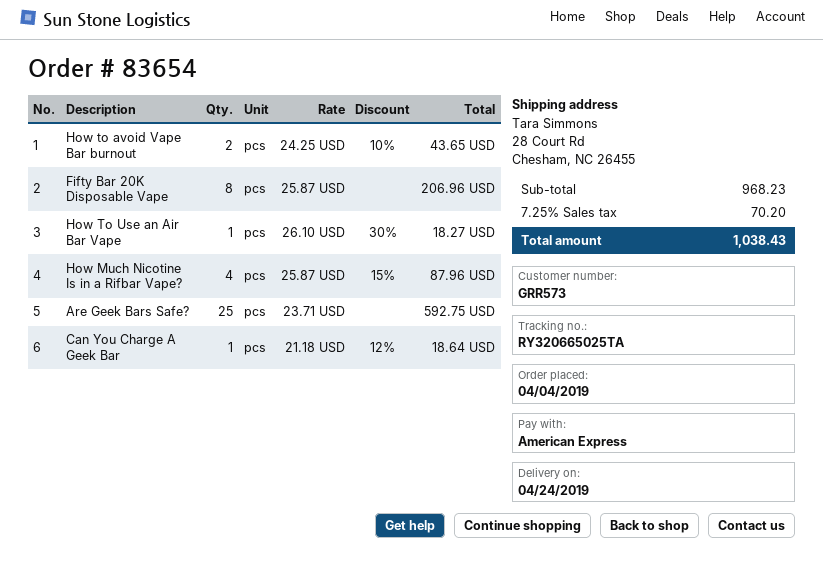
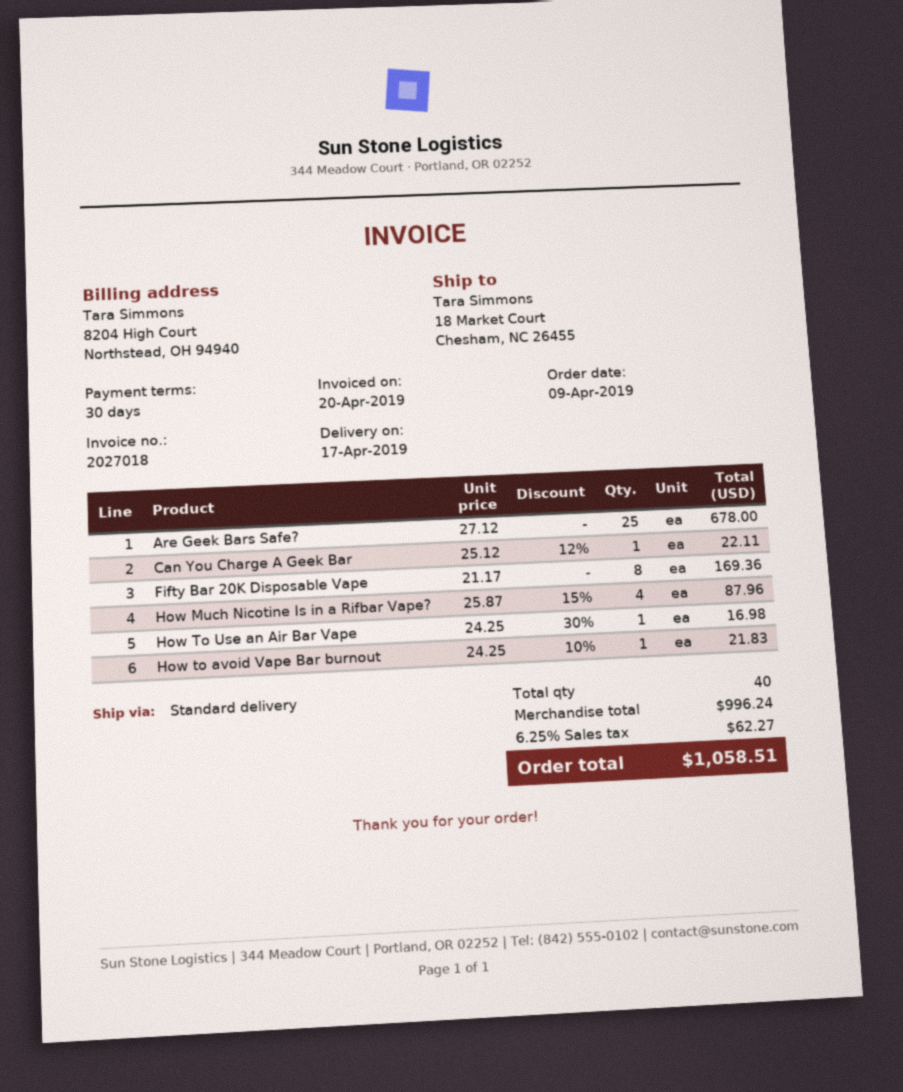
order date: 2019-04-04 -> 2019-04-09
delivery date: 2019-04-24 -> 2019-04-17
ship to: 28 Court Rd, Chesham, NC 26455 -> 18 Market Court, Chesham, NC 26455
How to avoid Vape Bar burnout: 2 x 24.25 - 10% = 43.65 -> 1 x 24.25 - 10% = 21.83
Fifty Bar 20K Disposable Vape: 8 x 25.87 = 206.96 -> 8 x 21.17 = 169.36
How To Use an Air Bar Vape: 1 x 26.10 - 30% = 18.27 -> 1 x 24.25 - 30% = 16.98
Are Geek Bars Safe?: 25 x 23.71 = 592.75 -> 25 x 27.12 = 678.00
Can You Charge A Geek Bar: 1 x 21.18 - 12% = 18.64 -> 1 x 25.12 - 12% = 22.11
subtotal: 968.23 -> 996.24
tax: 7.25% = 70.20 -> 6.25% = 62.27
total: 1038.43 -> 1058.51

